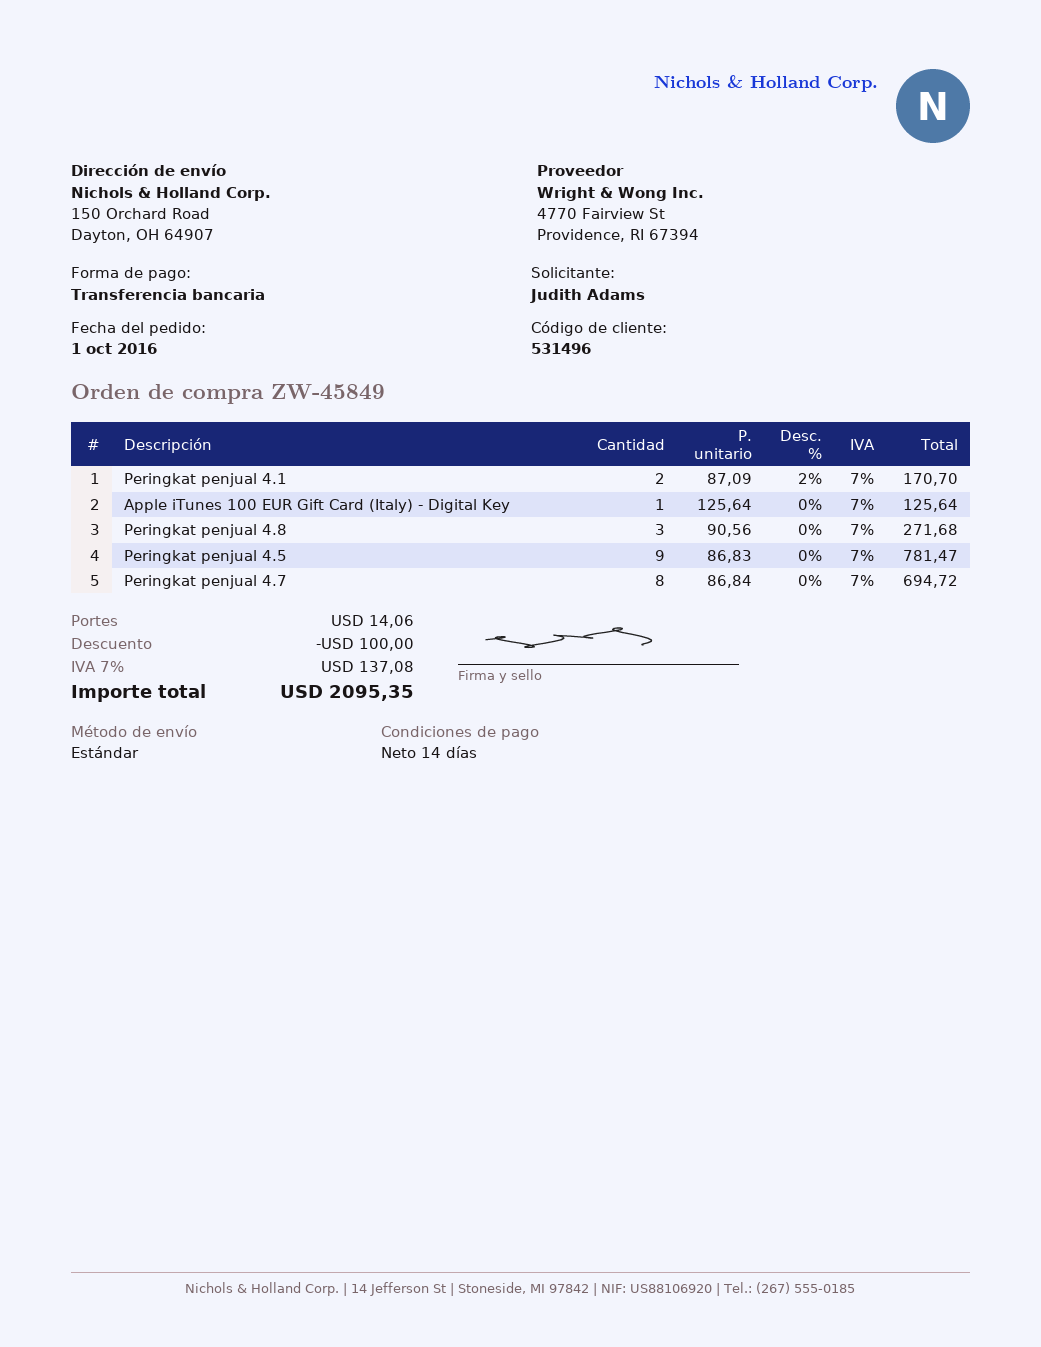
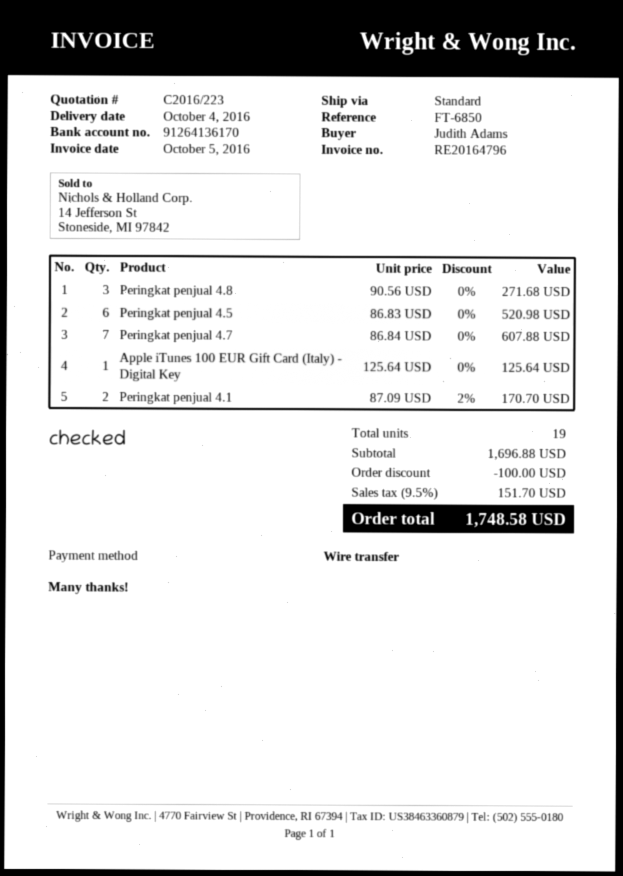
Peringkat penjual 4.5: 9 x 86.83 = 781.47 -> 6 x 86.83 = 520.98
Peringkat penjual 4.7: 8 x 86.84 = 694.72 -> 7 x 86.84 = 607.88
shipping: 14.06 -> none
tax: 7% = 137.08 -> 9.5% = 151.70
total: 2095.35 -> 1748.58

